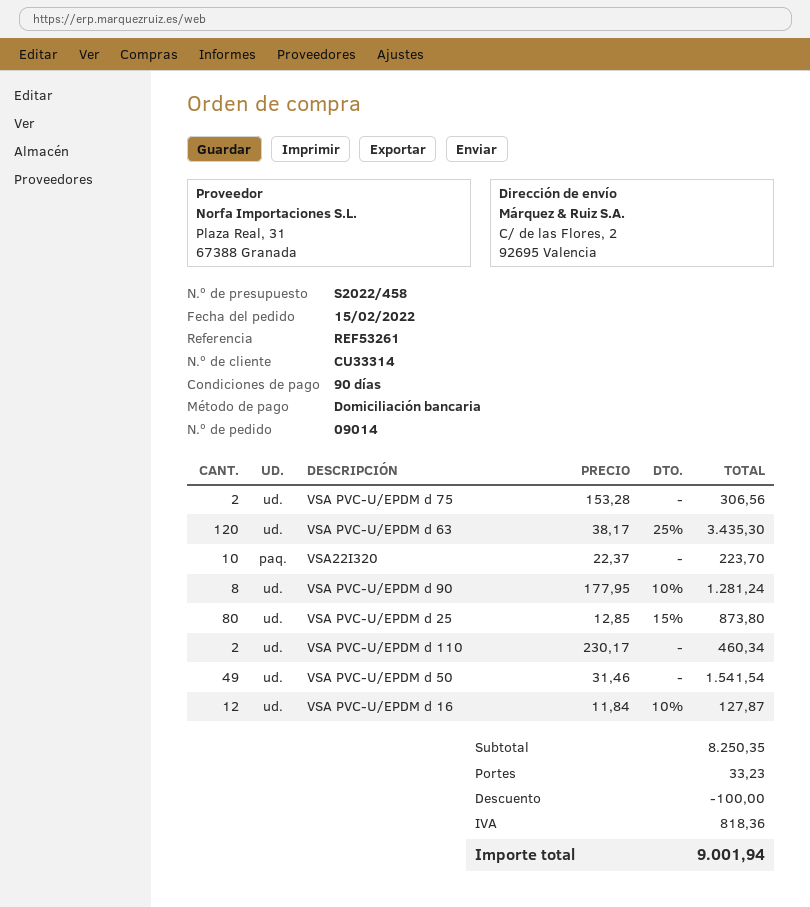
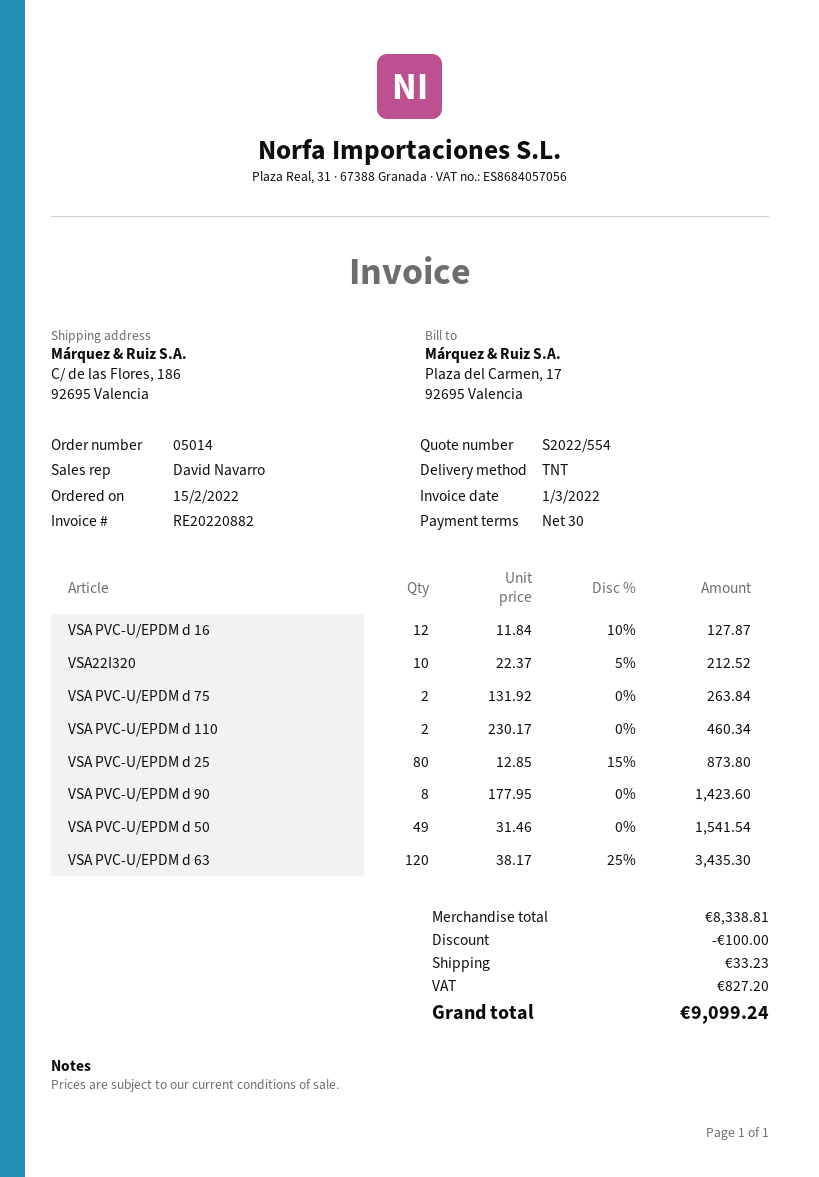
quote number: S2022/458 -> S2022/554
order number: 09014 -> 05014
payment terms: 90 days -> 30 days
ship to: C/ de las Flores, 2, 92695 Valencia -> C/ de las Flores, 186, 92695 Valencia
VSA PVC-U/EPDM d 75: 2 x 153.28 = 306.56 -> 2 x 131.92 = 263.84
VSA22I320: 10 x 22.37 = 223.70 -> 10 x 22.37 - 5% = 212.52
VSA PVC-U/EPDM d 90: 8 x 177.95 - 10% = 1281.24 -> 8 x 177.95 = 1423.60
subtotal: 8250.35 -> 8338.81
tax: 818.36 -> 827.20
total: 9001.94 -> 9099.24

